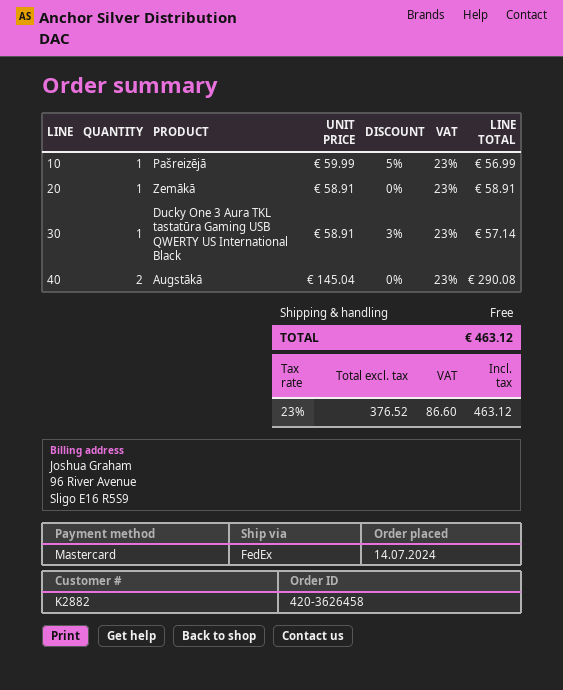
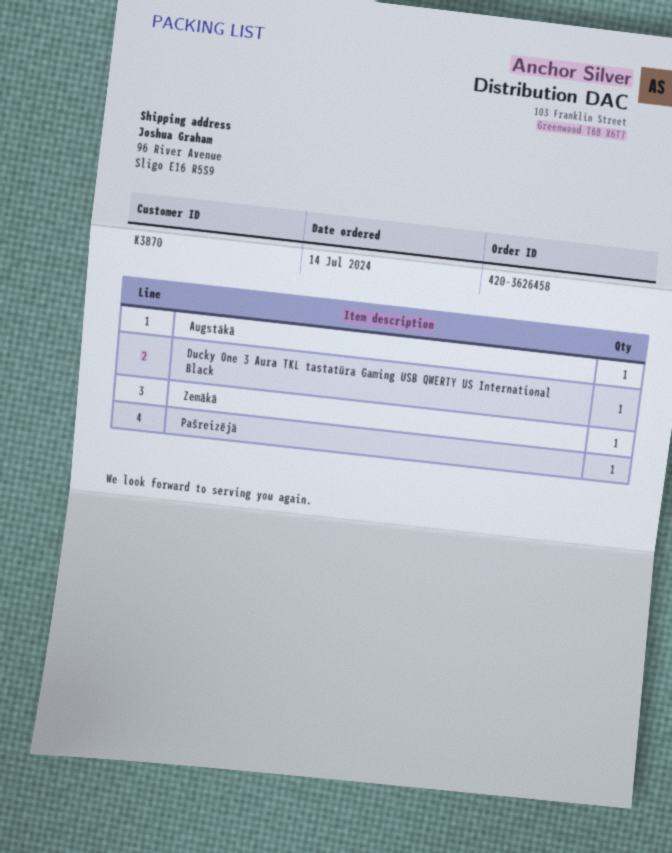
customer number: K2882 -> K3870
Augstākā: 2 -> 1

